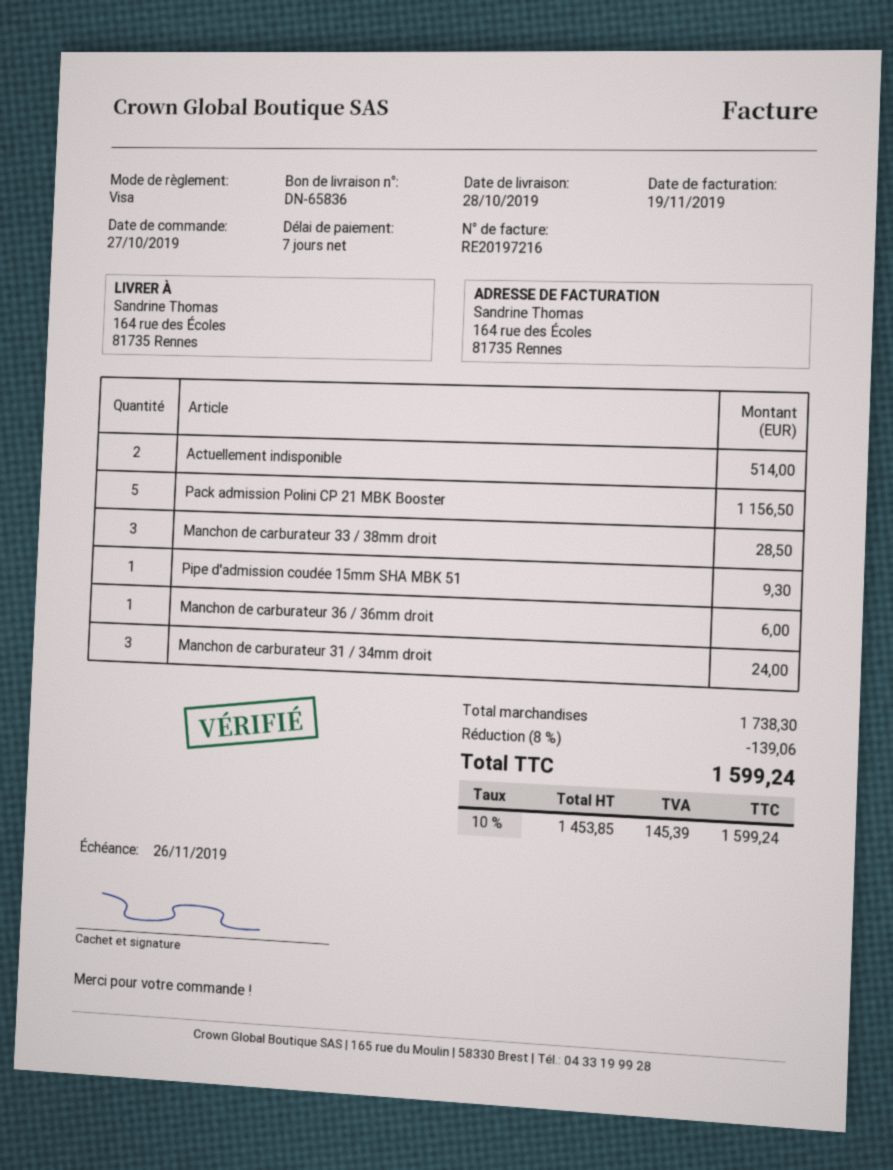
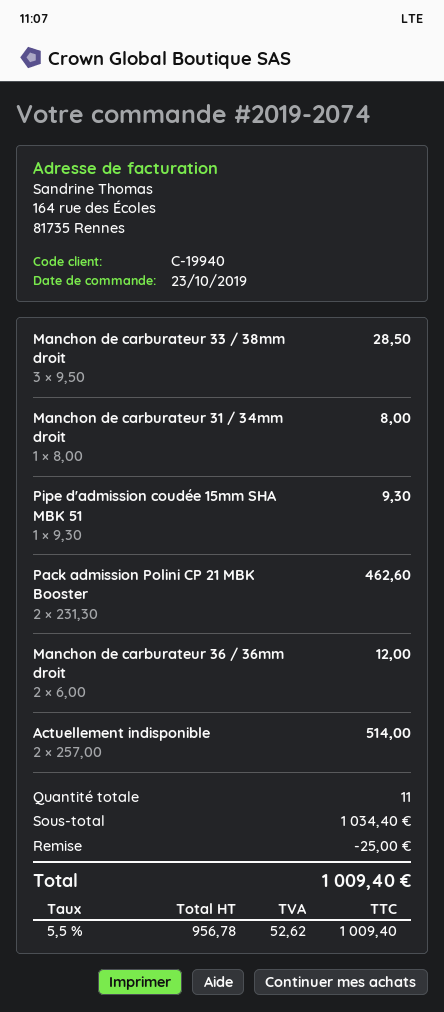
order date: 2019-10-27 -> 2019-10-23
Pack admission Polini CP 21 MBK Booster: 5 for 1156.50 -> 2 for 462.60
Manchon de carburateur 36 / 36mm droit: 1 for 6.00 -> 2 for 12.00
Manchon de carburateur 31 / 34mm droit: 3 for 24.00 -> 1 for 8.00
subtotal: 1738.30 -> 1034.40
discount: 139.06 -> 25.00
net: 1453.85 -> 956.78
tax: 10% = 145.39 -> 5.5% = 52.62
total: 1599.24 -> 1009.40

